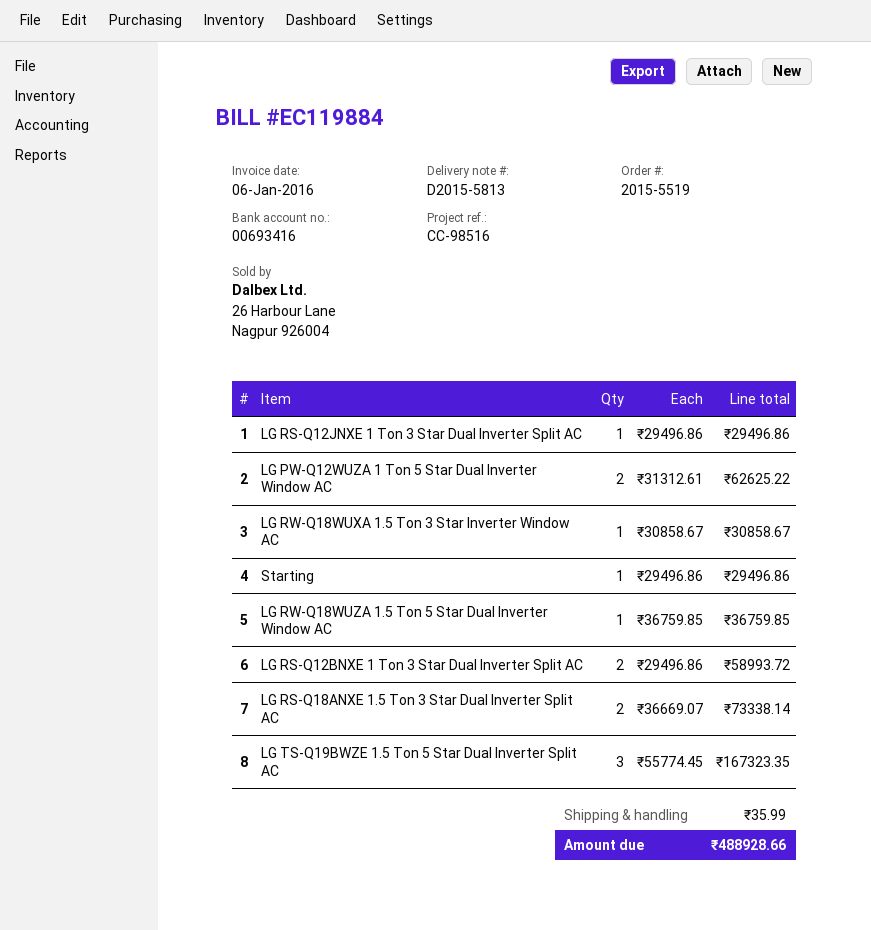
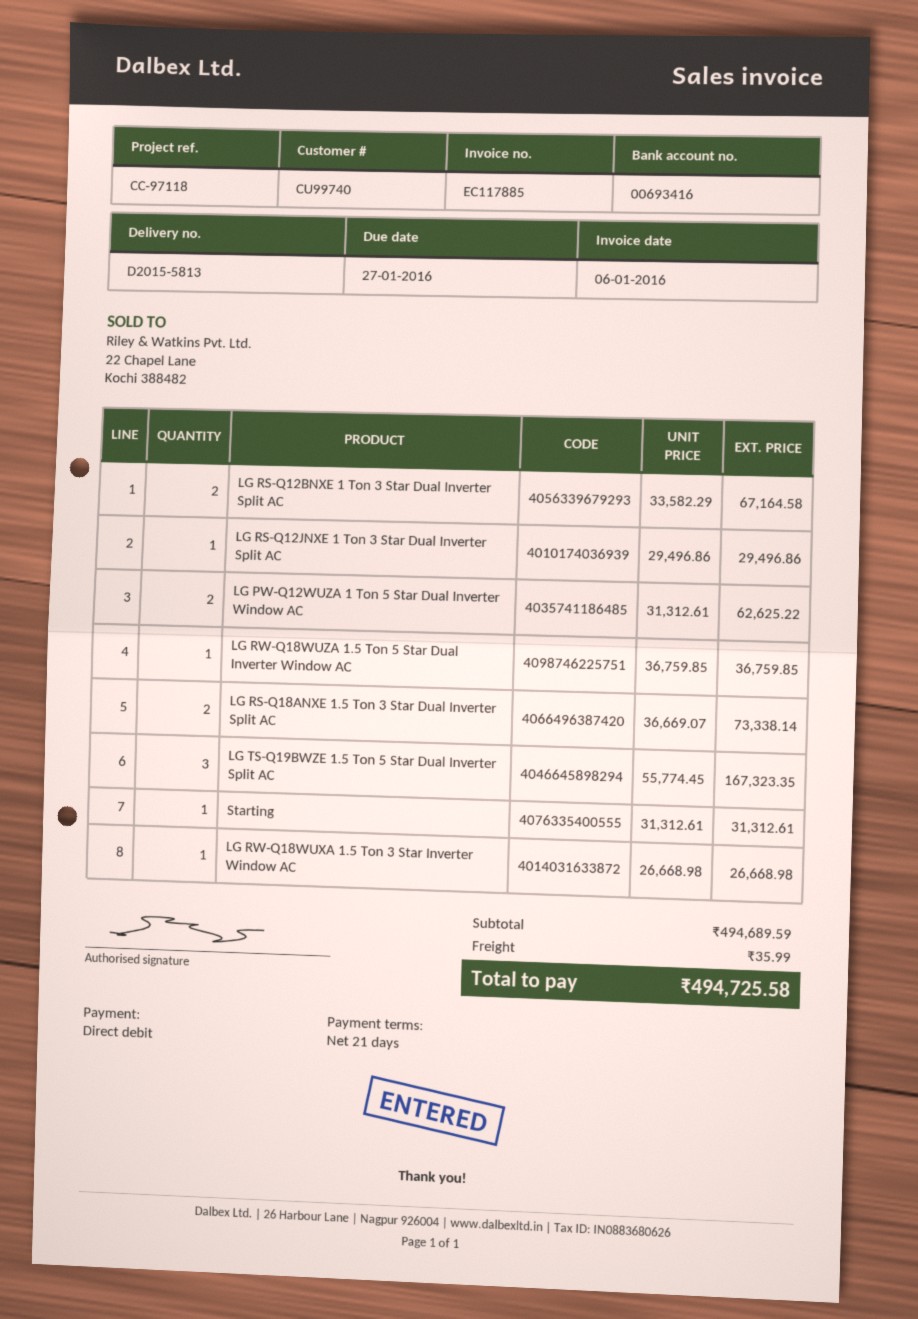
invoice number: EC119884 -> EC117885
reference: CC-98516 -> CC-97118
LG RW-Q18WUXA 1.5 Ton 3 Star Inverter Window AC: 1 x 30858.67 = 30858.67 -> 1 x 26668.98 = 26668.98
Starting: 1 x 29496.86 = 29496.86 -> 1 x 31312.61 = 31312.61
LG RS-Q12BNXE 1 Ton 3 Star Dual Inverter Split AC: 2 x 29496.86 = 58993.72 -> 2 x 33582.29 = 67164.58
total: 488928.66 -> 494725.58

